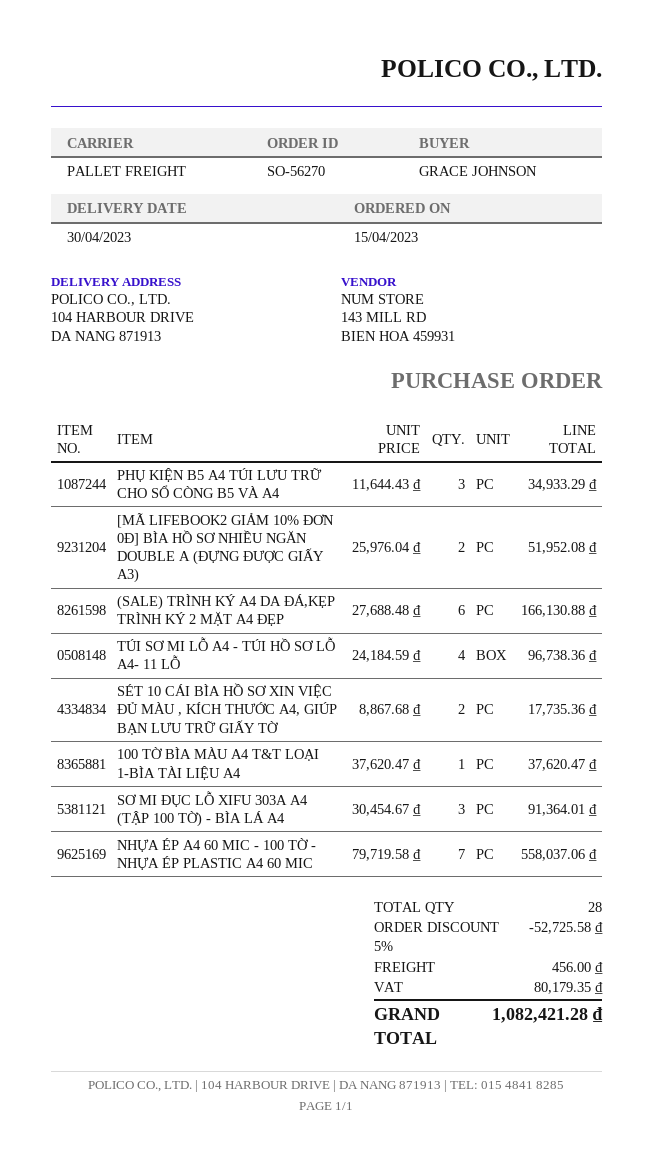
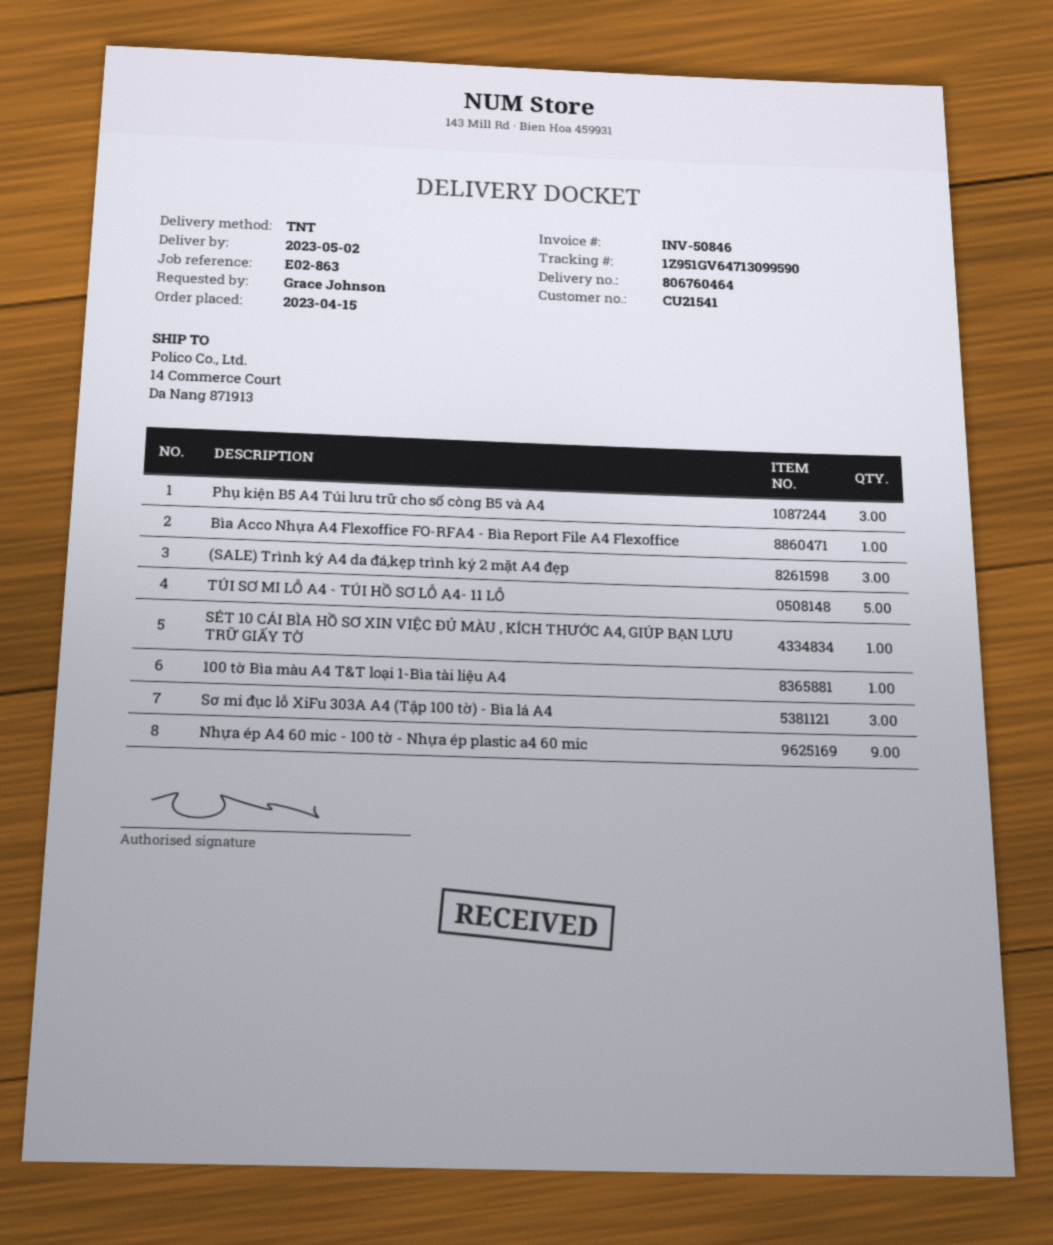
delivery date: 2023-04-30 -> 2023-05-02
shipping method: pallet freight -> TNT
ship to: 104 HARBOUR DRIVE, DA NANG 871913 -> 14 Commerce Court, Da Nang 871913
[MÃ LIFEBOOK2 GIẢM 10% ĐƠN 0Đ] BÌA HỒ SƠ NHIỀU NGĂN DOUBLE A (ĐỰNG ĐƯỢC GIẤY A3): 2 -> none
(SALE) TRÌNH KÝ A4 DA ĐÁ,KẸP TRÌNH KÝ 2 MẶT A4 ĐẸP: 6 -> 3
TÚI SƠ MI LỖ A4 - TÚI HỒ SƠ LỖ A4- 11 LỖ: 4 -> 5
SÉT 10 CÁI BÌA HỒ SƠ XIN VIỆC ĐỦ MÀU , KÍCH THƯỚC A4, GIÚP BẠN LƯU TRỮ GIẤY TỜ: 2 -> 1
NHỰA ÉP A4 60 MIC - 100 TỜ - NHỰA ÉP PLASTIC A4 60 MIC: 7 -> 9
Bìa Acco Nhựa A4 Flexoffice FO-RFA4 - Bìa Report File A4 Flexoffice: none -> 1

